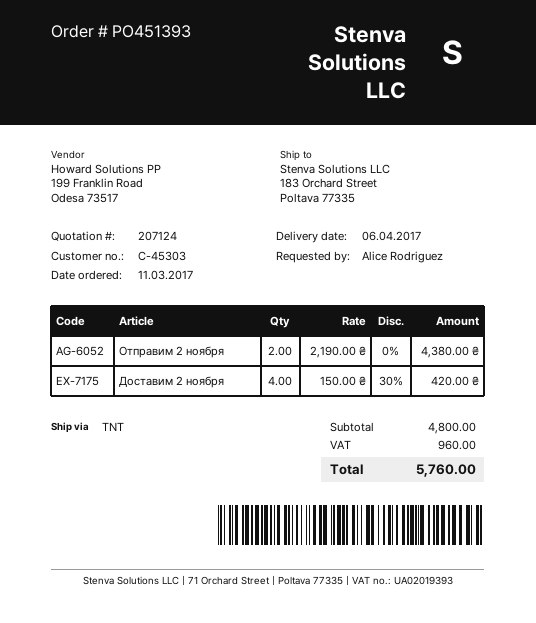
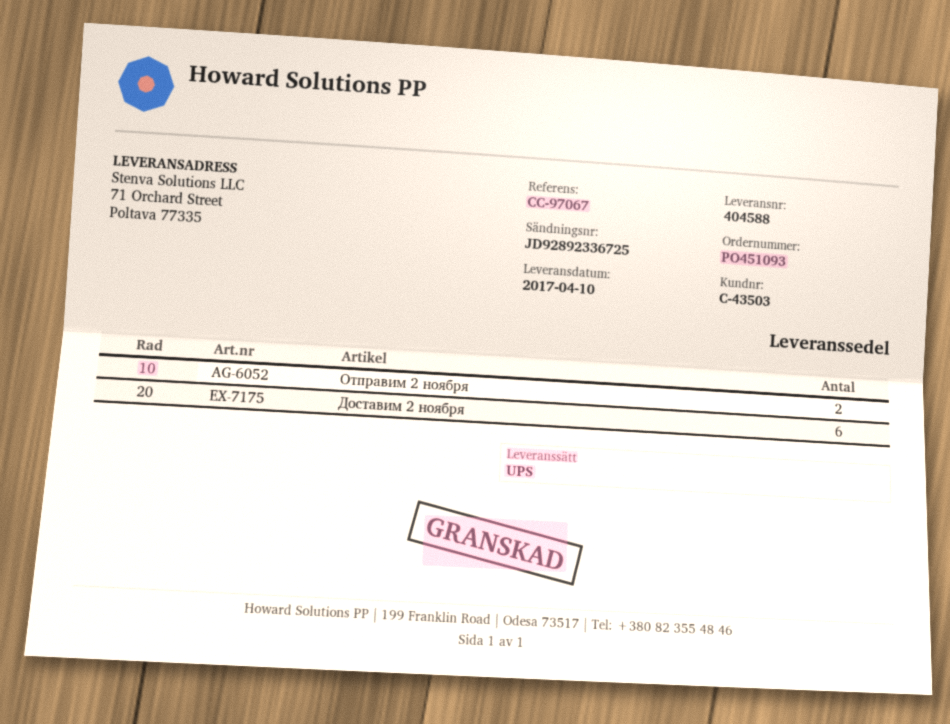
order number: PO451393 -> PO451093
delivery date: 2017-04-06 -> 2017-04-10
customer number: C-45303 -> C-43503
shipping method: TNT -> UPS
ship to: 183 Orchard Street, Poltava 77335 -> 71 Orchard Street, Poltava 77335
Доставим 2 ноября: 4 -> 6

